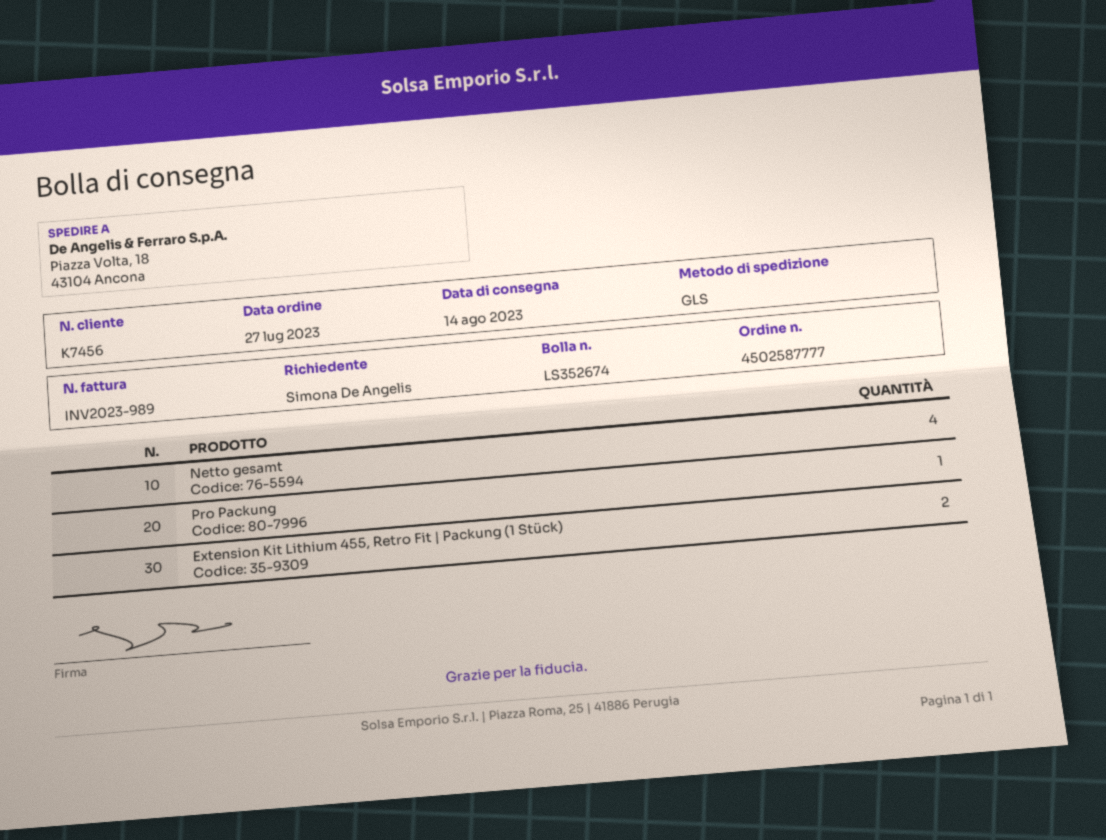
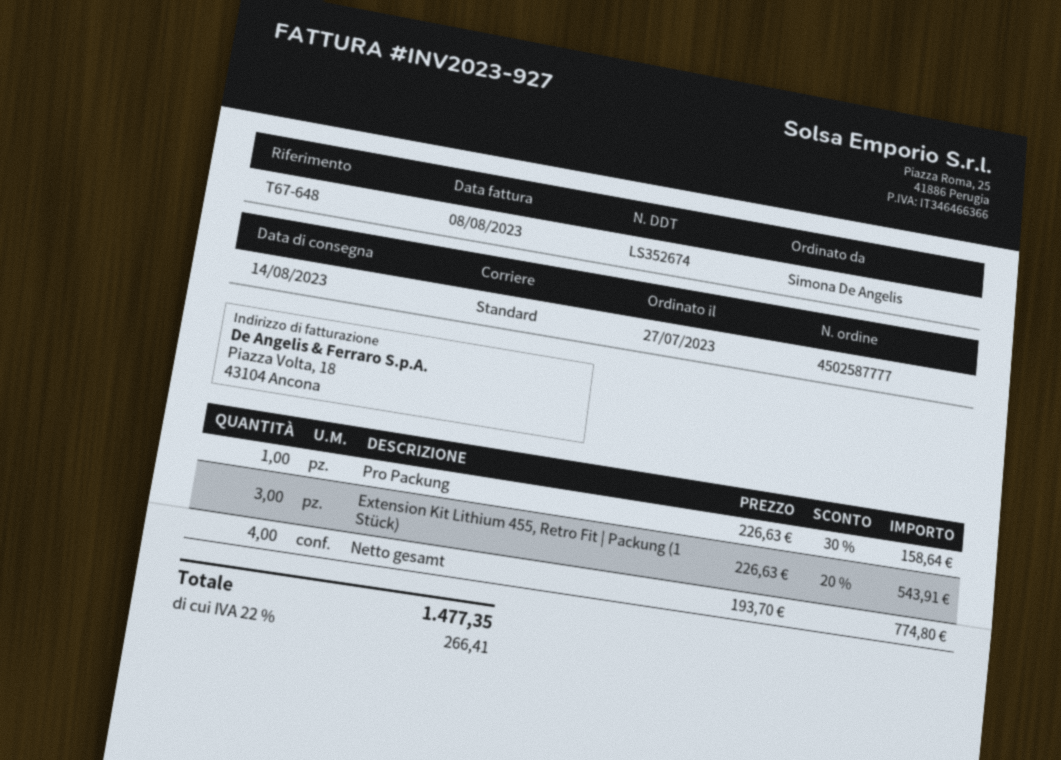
invoice number: INV2023-989 -> INV2023-927
shipping method: GLS -> standard
Extension Kit Lithium 455, Retro Fit | Packung (1 Stück): 2 -> 3

